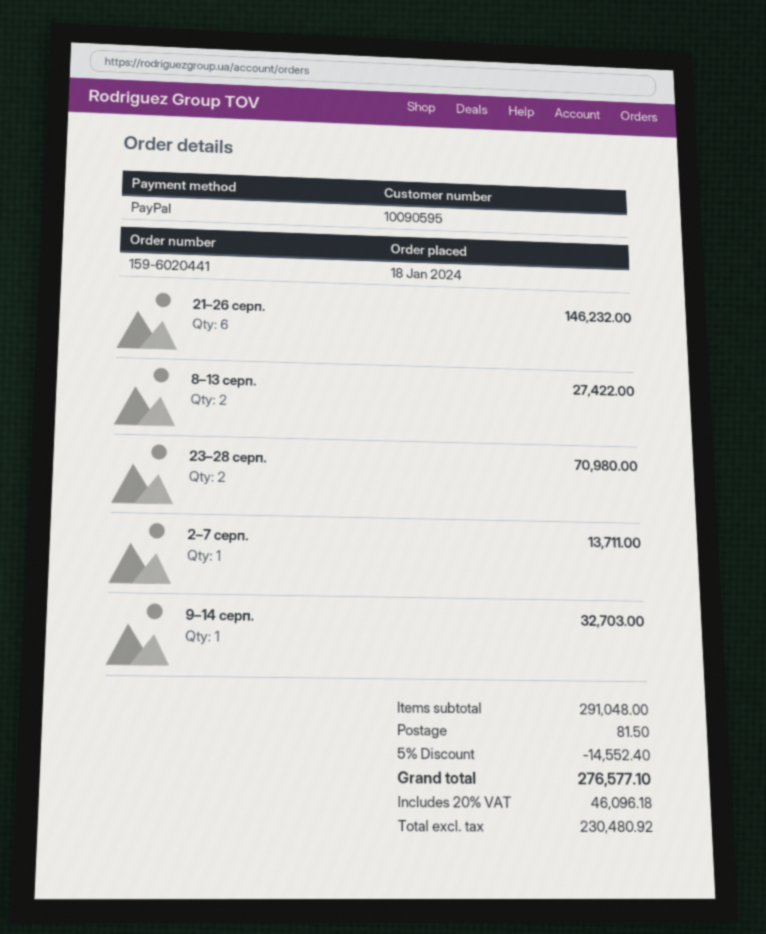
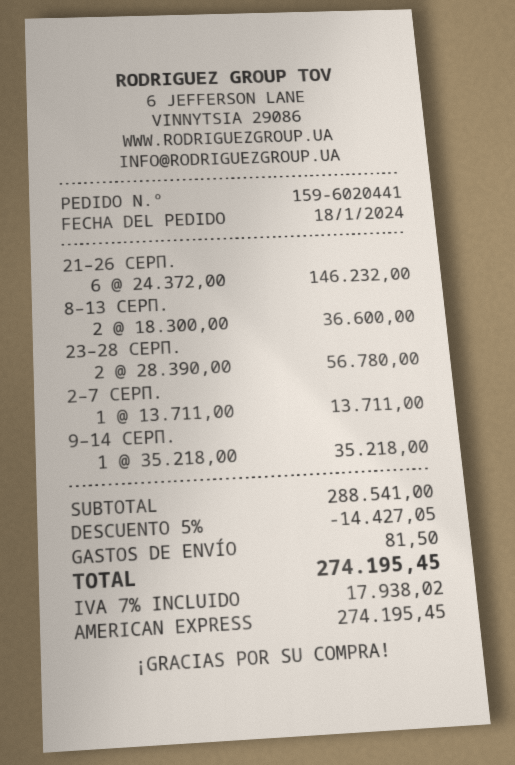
payment method: PayPal -> American Express
8–13 серп.: 2 for 27422.00 -> 2 for 36600.00
23–28 серп.: 2 for 70980.00 -> 2 for 56780.00
9–14 серп.: 1 for 32703.00 -> 1 for 35218.00
subtotal: 291048.00 -> 288541.00
discount: 5% = 14552.40 -> 5% = 14427.05
tax: 20% = 46096.18 -> 7% = 17938.02
total: 276577.10 -> 274195.45

